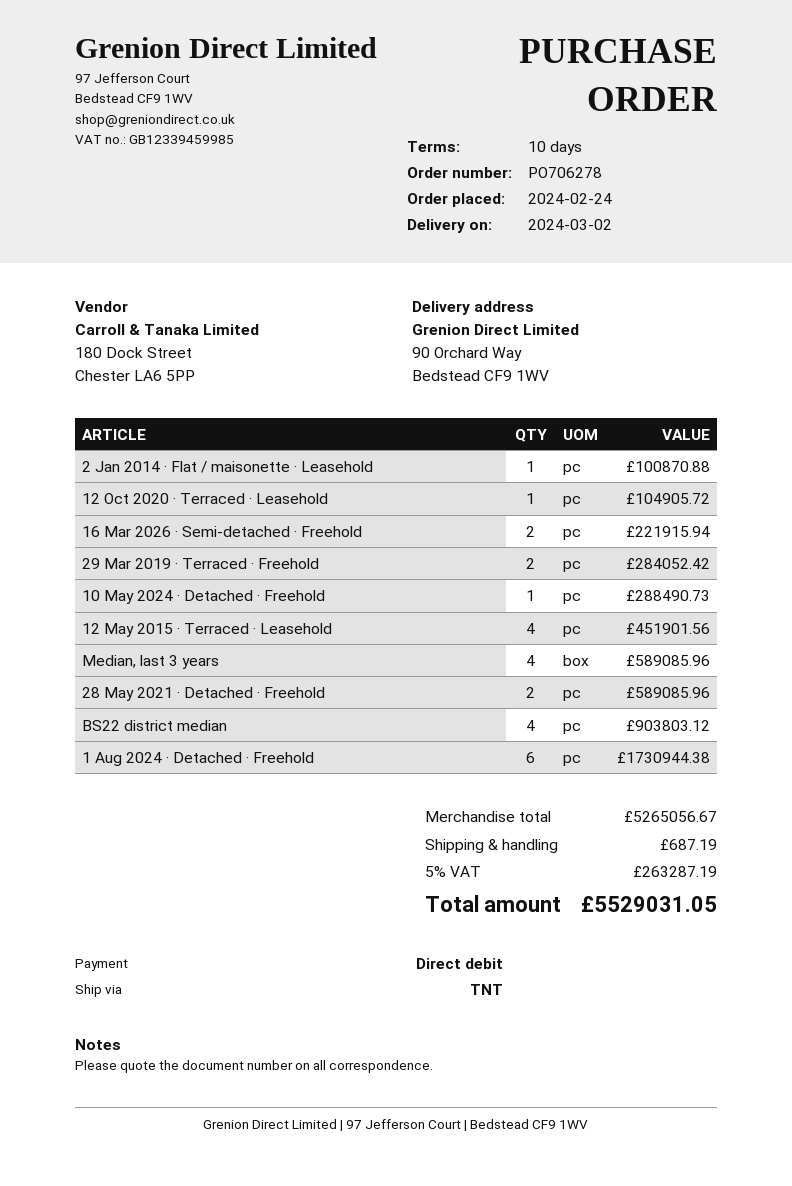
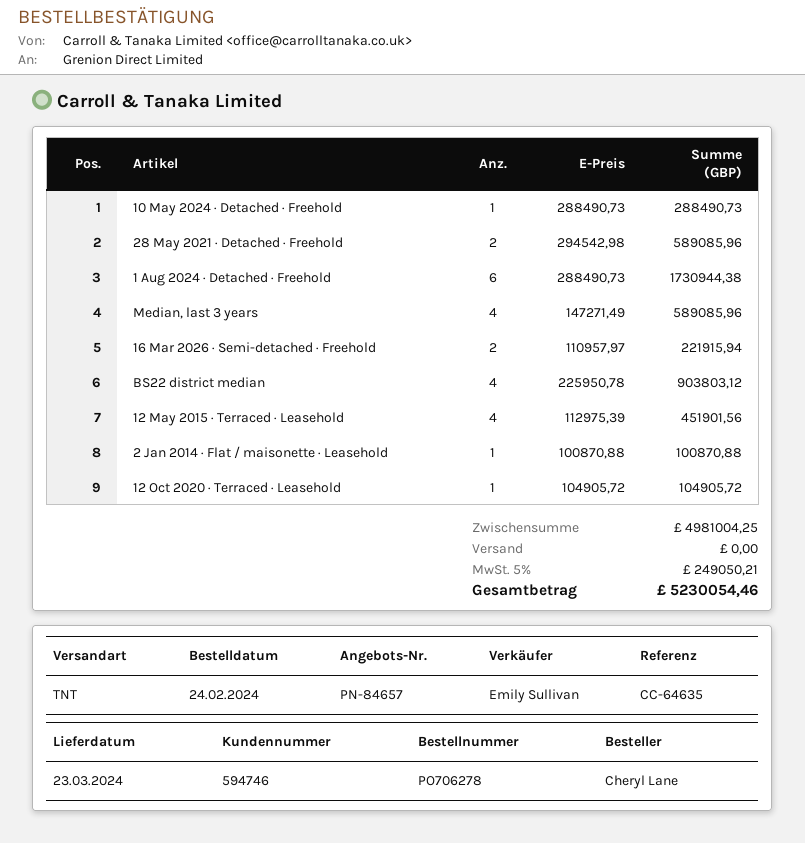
delivery date: 2024-03-02 -> 2024-03-23
29 Mar 2019 · Terraced · Freehold: 2 for 284052.42 -> none
subtotal: 5265056.67 -> 4981004.25
shipping: 687.19 -> 0.00
tax: 5% = 263287.19 -> 5% = 249050.21
total: 5529031.05 -> 5230054.46

